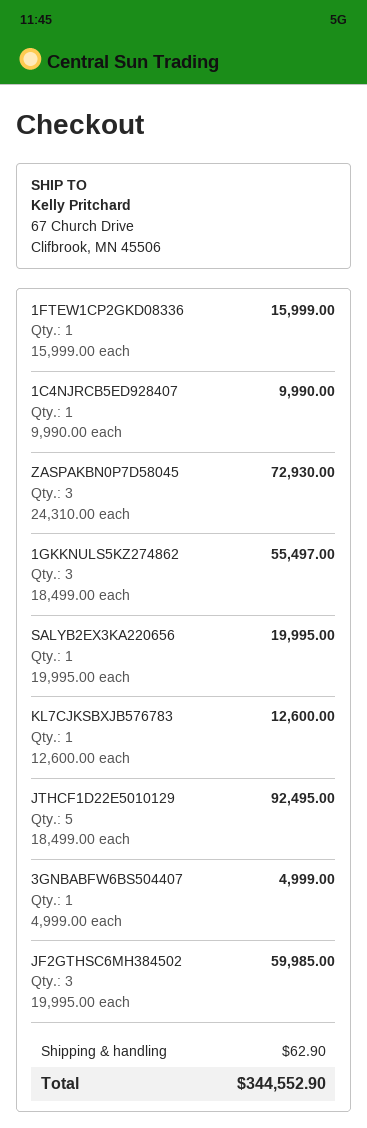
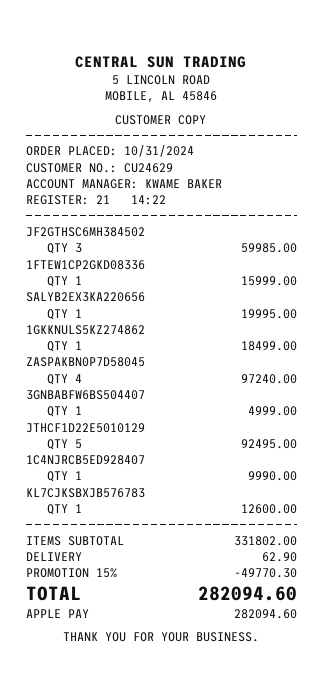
ZASPAKBN0P7D58045: 3 for 72930.00 -> 4 for 97240.00
1GKKNULS5KZ274862: 3 for 55497.00 -> 1 for 18499.00
discount: none -> 15% = 49770.30
total: 344552.90 -> 282094.60

